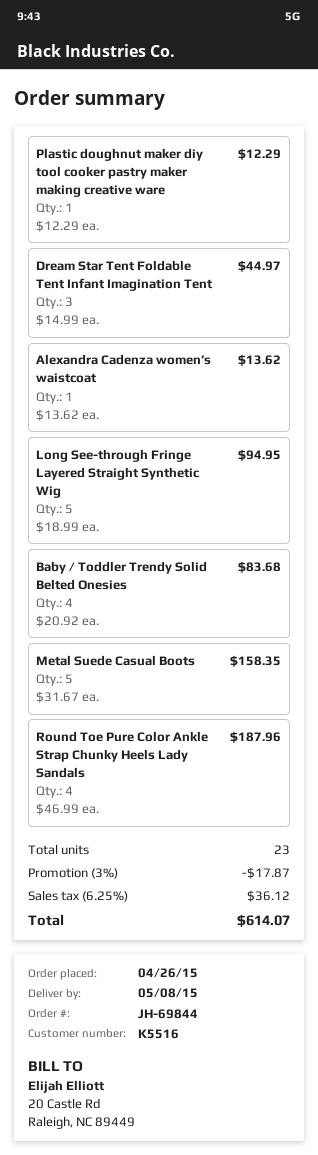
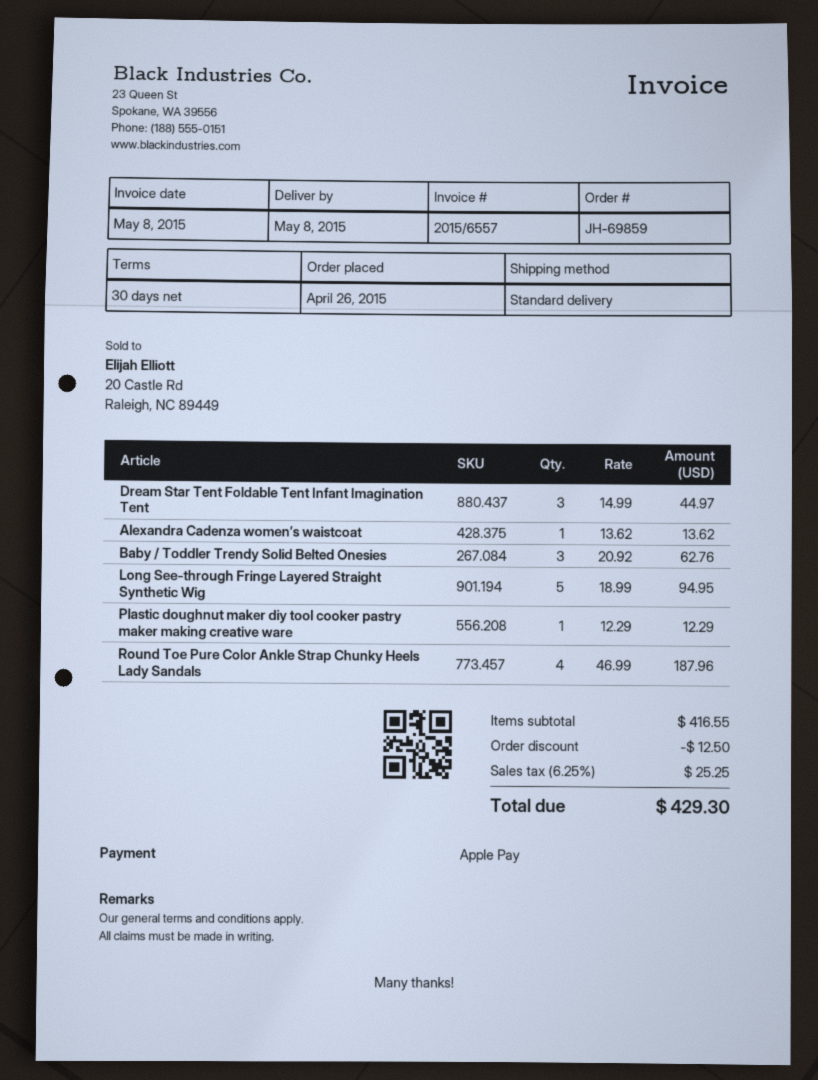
order number: JH-69844 -> JH-69859
Baby / Toddler Trendy Solid Belted Onesies: 4 x 20.92 = 83.68 -> 3 x 20.92 = 62.76
Metal Suede Casual Boots: 5 x 31.67 = 158.35 -> none
discount: 17.87 -> 12.50
tax: 6.25% = 36.12 -> 6.25% = 25.25
total: 614.07 -> 429.30

